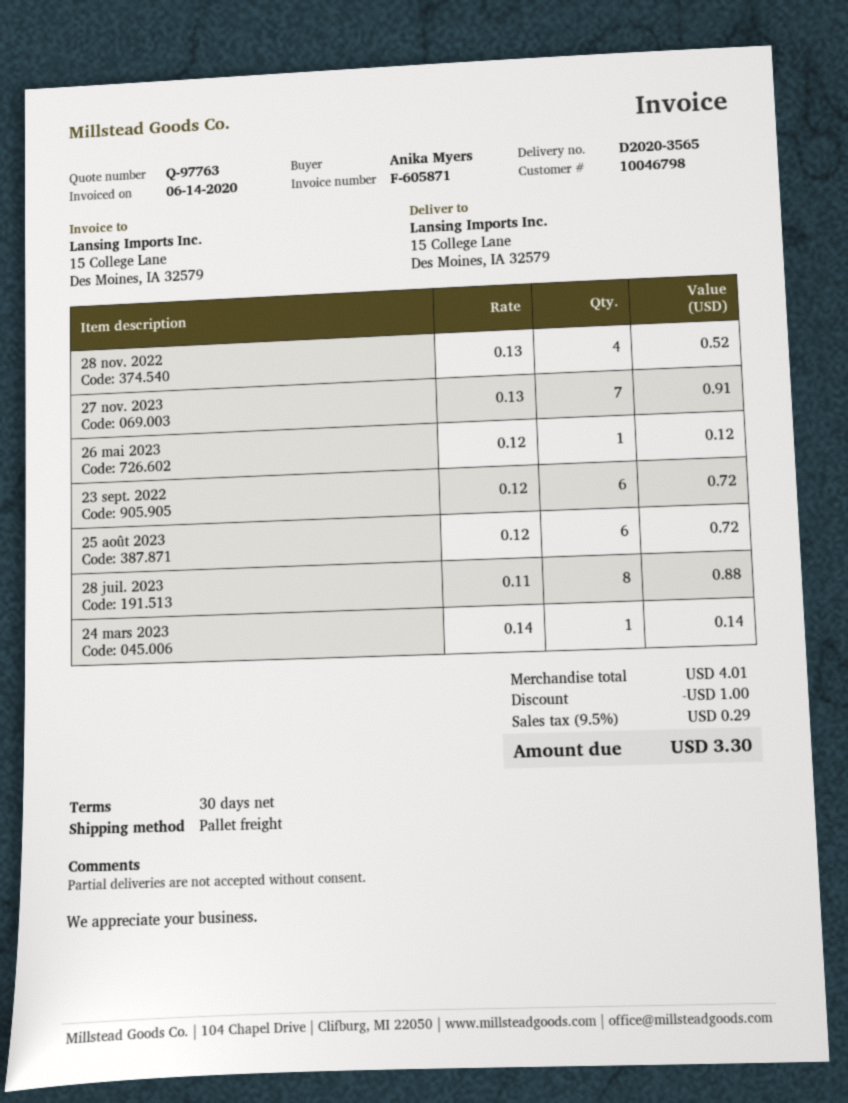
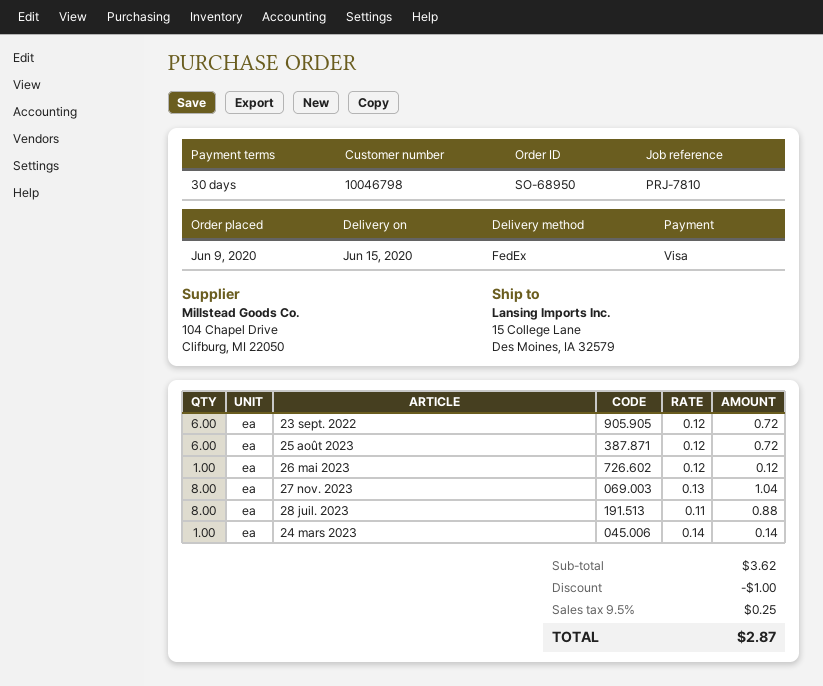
shipping method: pallet freight -> FedEx
28 nov. 2022: 4 x 0.13 = 0.52 -> none
27 nov. 2023: 7 x 0.13 = 0.91 -> 8 x 0.13 = 1.04
subtotal: 4.01 -> 3.62
tax: 9.5% = 0.29 -> 9.5% = 0.25
total: 3.30 -> 2.87

